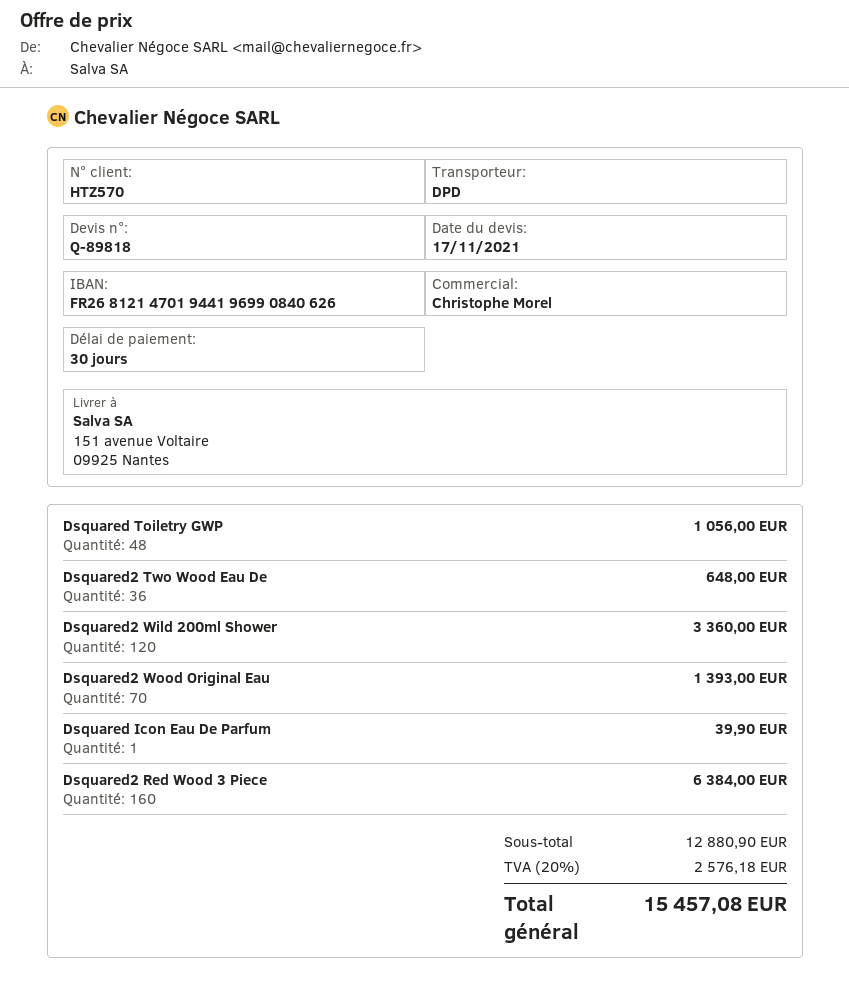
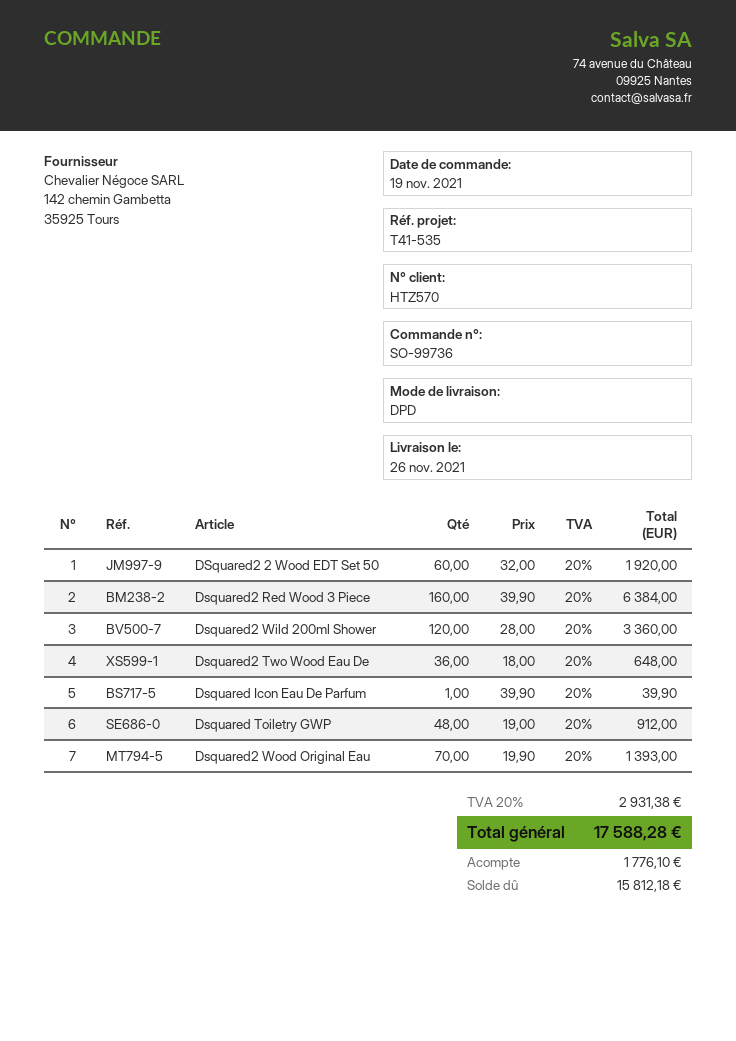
Dsquared Toiletry GWP: 48 for 1056.00 -> 48 for 912.00
DSquared2 2 Wood EDT Set 50: none -> 60 for 1920.00
tax: 20% = 2576.18 -> 20% = 2931.38
total: 15457.08 -> 17588.28

